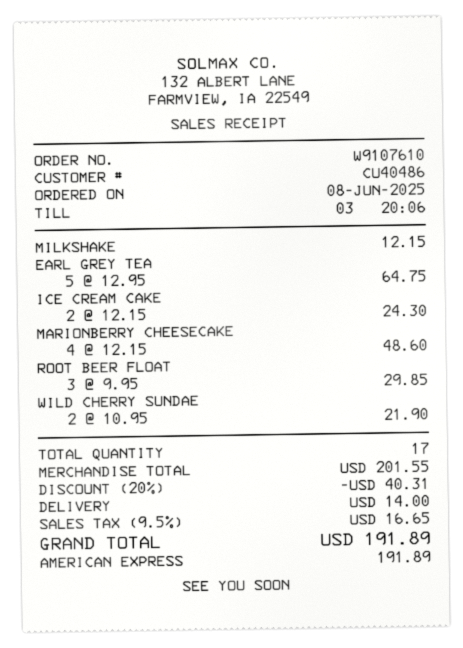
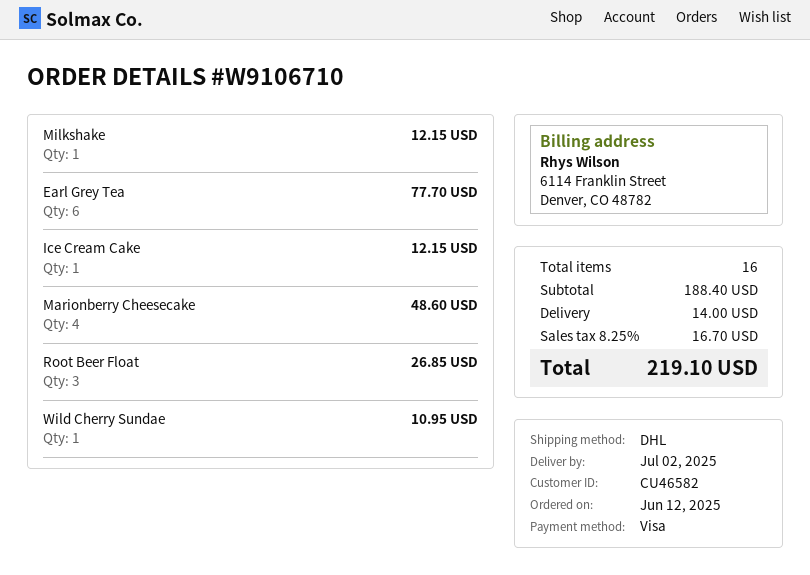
order number: W9107610 -> W9106710
order date: 2025-06-08 -> 2025-06-12
customer number: CU40486 -> CU46582
payment method: American Express -> Visa
EARL GREY TEA: 5 for 64.75 -> 6 for 77.70
ICE CREAM CAKE: 2 for 24.30 -> 1 for 12.15
ROOT BEER FLOAT: 3 for 29.85 -> 3 for 26.85
WILD CHERRY SUNDAE: 2 for 21.90 -> 1 for 10.95
total quantity: 17 -> 16
subtotal: 201.55 -> 188.40
discount: 20% = 40.31 -> none
tax: 9.5% = 16.65 -> 8.25% = 16.70
total: 191.89 -> 219.10

